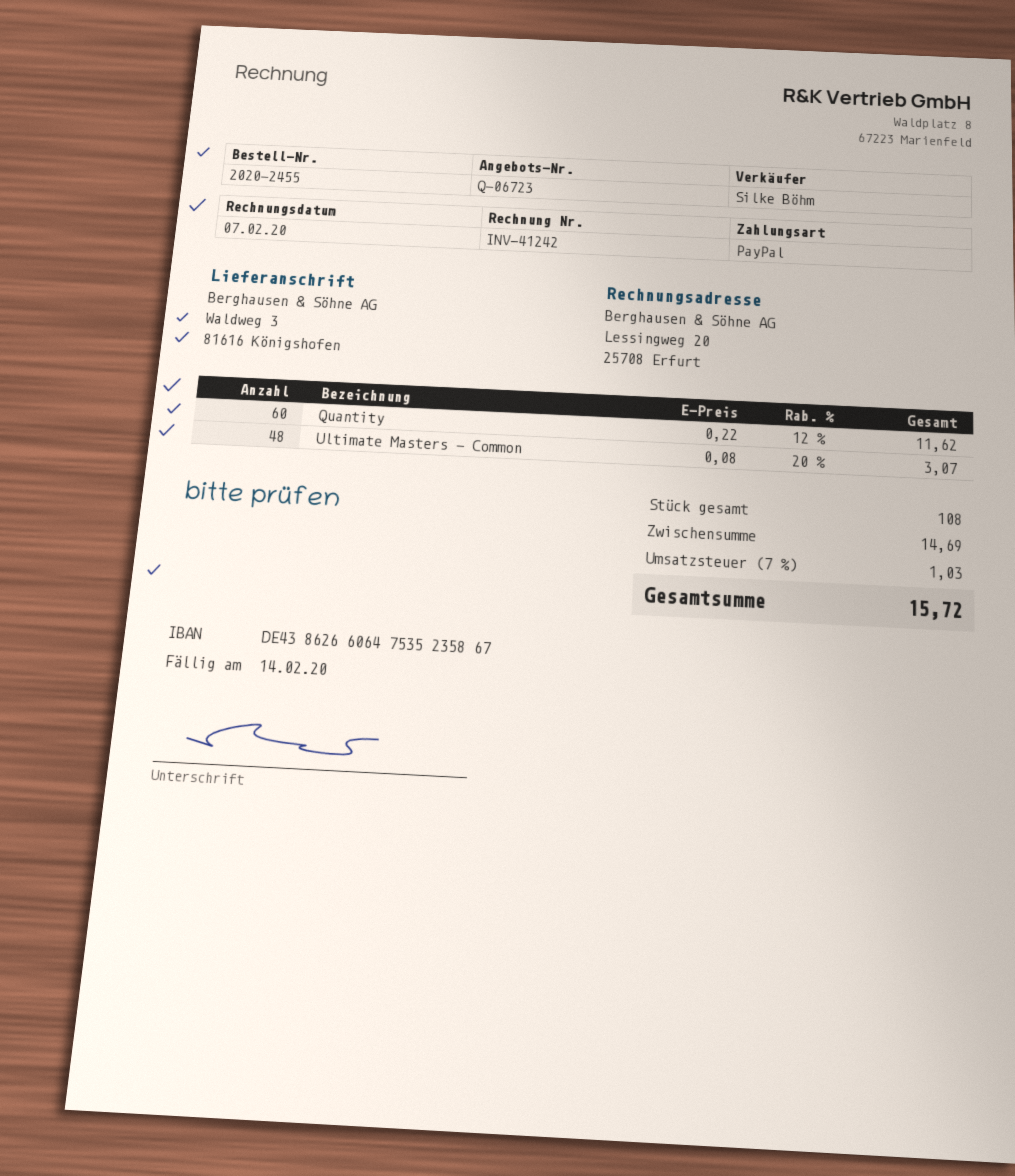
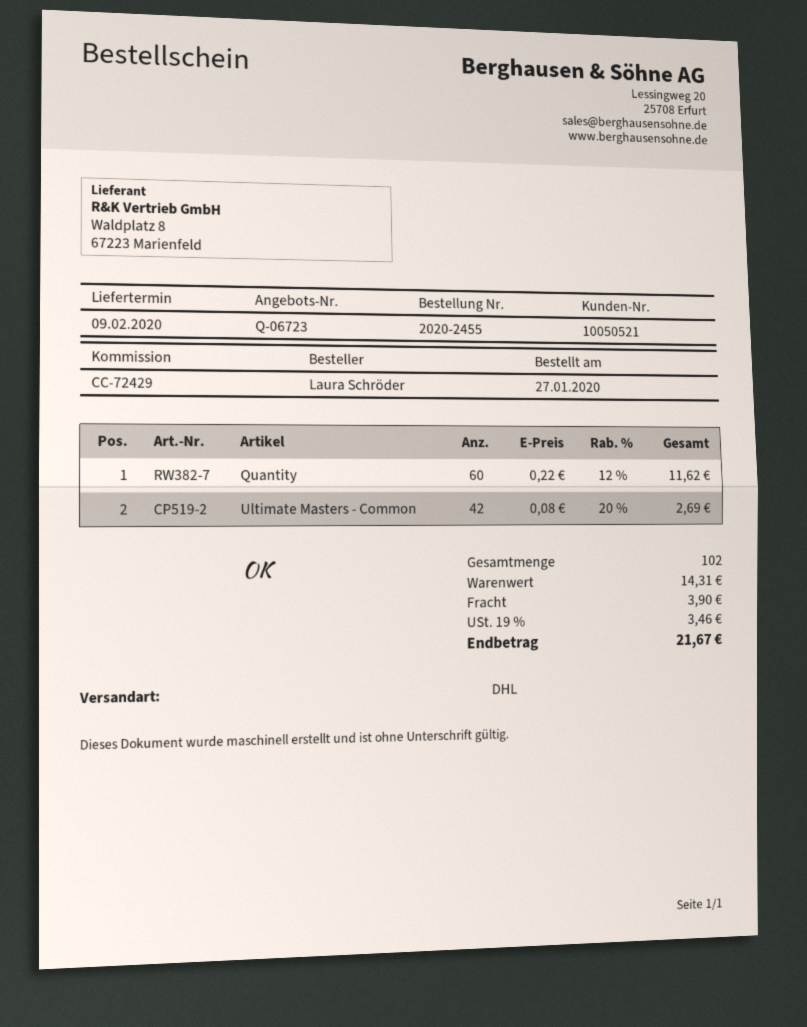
Ultimate Masters - Common: 48 x 0.08 - 20% = 3.07 -> 42 x 0.08 - 20% = 2.69
total quantity: 108 -> 102
subtotal: 14.69 -> 14.31
shipping: none -> 3.90
tax: 7% = 1.03 -> 19% = 3.46
total: 15.72 -> 21.67

